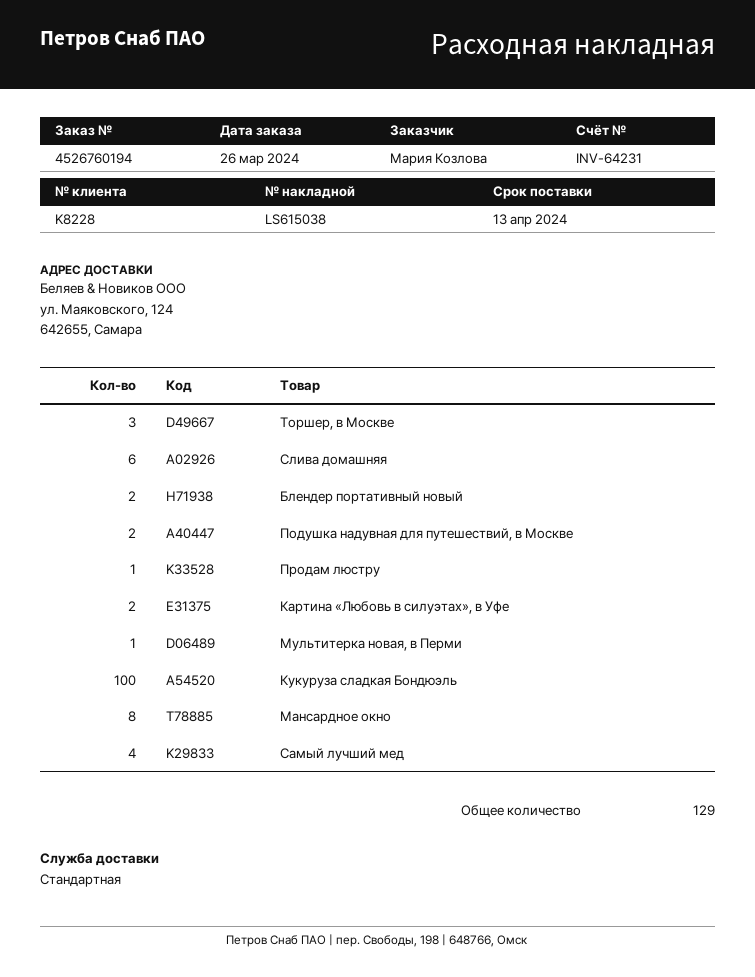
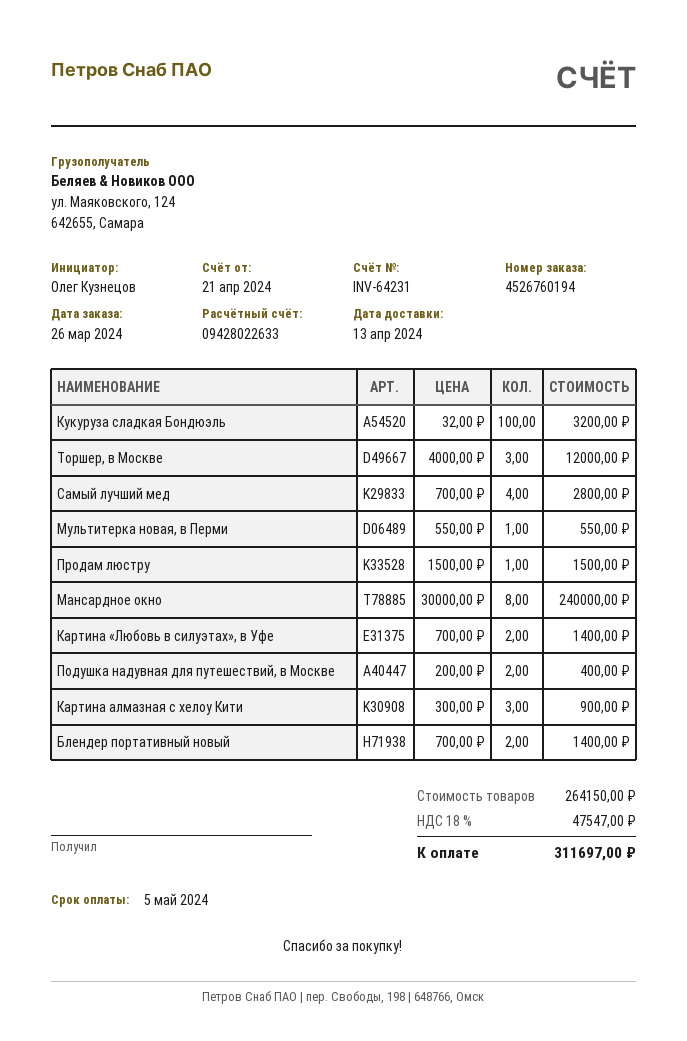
ordered by: Мария Козлова -> Олег Кузнецов
Слива домашняя: 6 -> none
Картина алмазная с хелоу Кити: none -> 3

